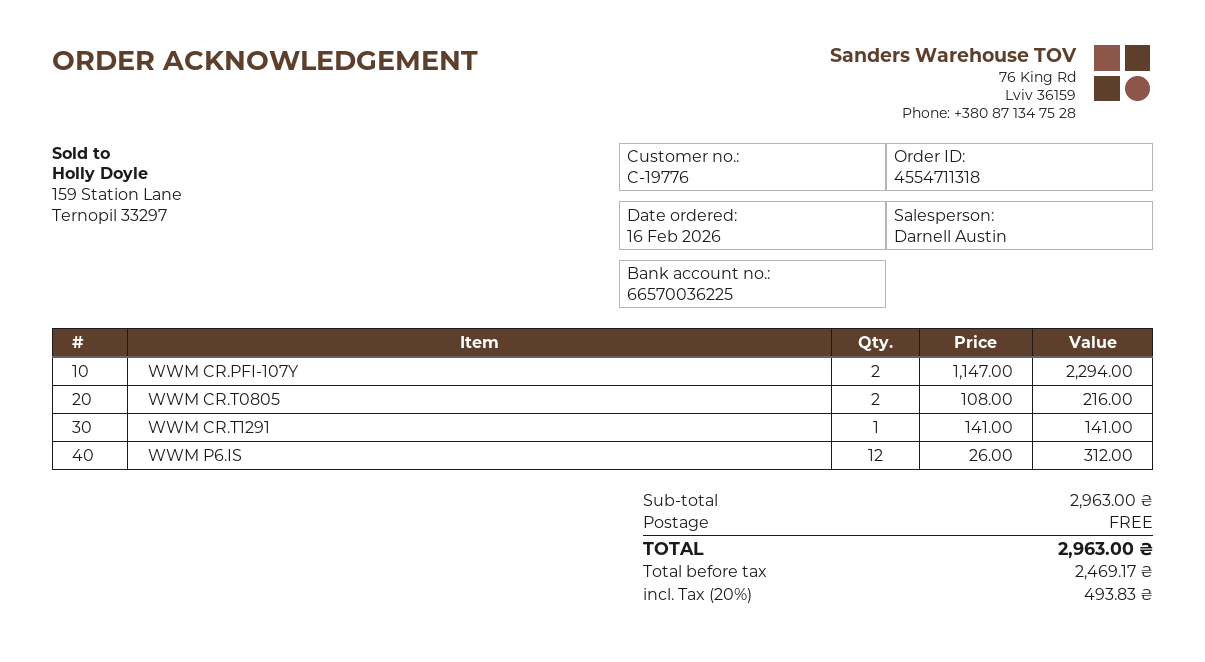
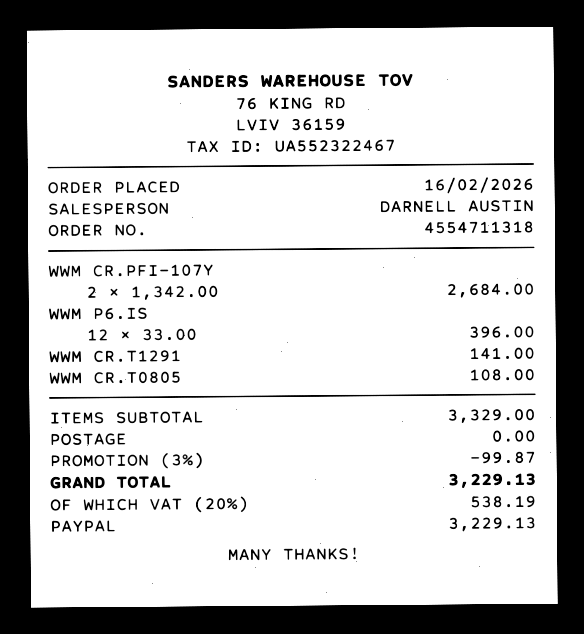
WWM CR.PFI-107Y: 2 x 1147.00 = 2294.00 -> 2 x 1342.00 = 2684.00
WWM CR.T0805: 2 x 108.00 = 216.00 -> 1 x 108.00 = 108.00
WWM P6.IS: 12 x 26.00 = 312.00 -> 12 x 33.00 = 396.00
subtotal: 2963.00 -> 3329.00
discount: none -> 3% = 99.87
tax: 20% = 493.83 -> 20% = 538.19
total: 2963.00 -> 3229.13

